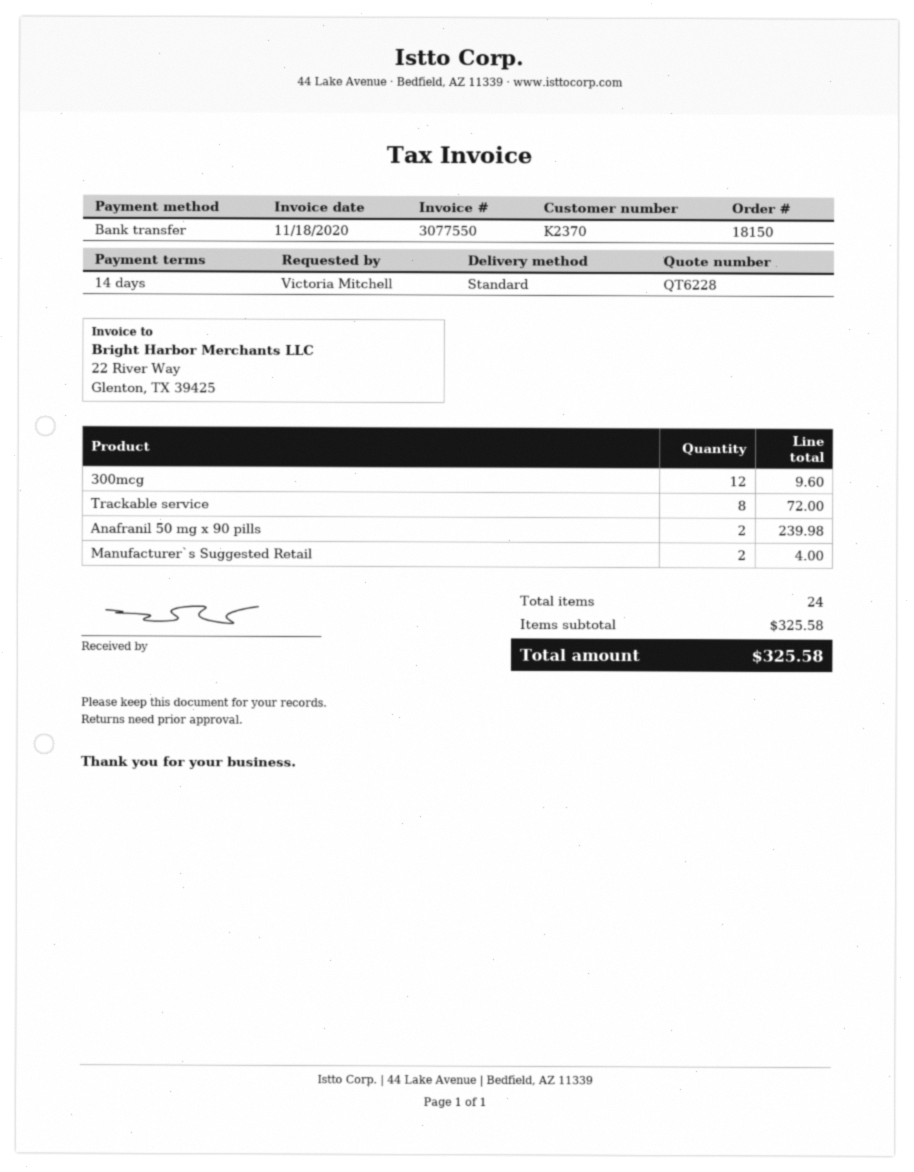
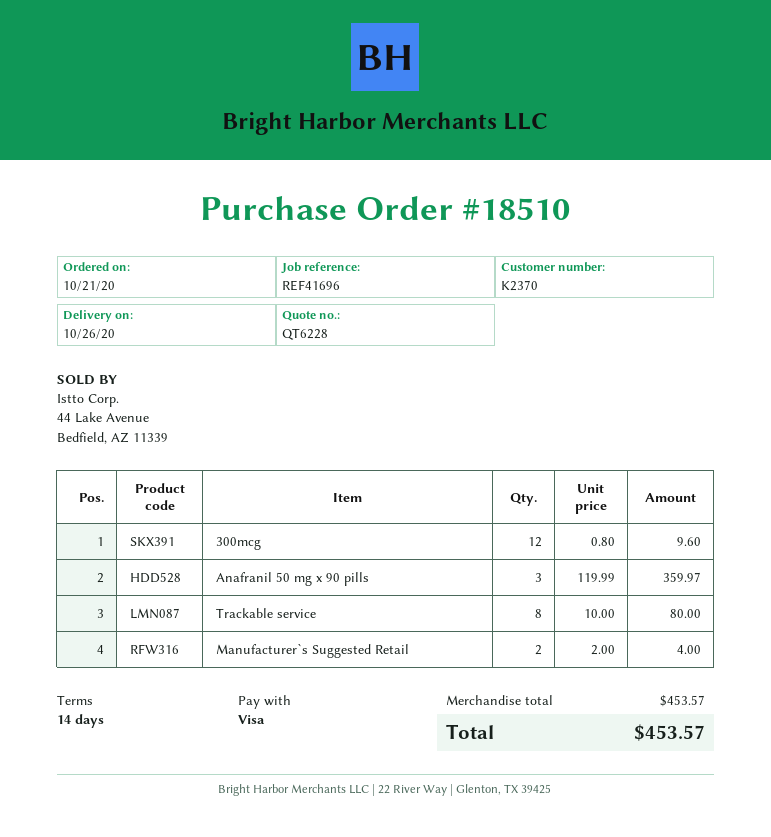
order number: 18150 -> 18510
payment method: bank transfer -> Visa
Trackable service: 8 for 72.00 -> 8 for 80.00
Anafranil 50 mg x 90 pills: 2 for 239.98 -> 3 for 359.97
subtotal: 325.58 -> 453.57
total: 325.58 -> 453.57

